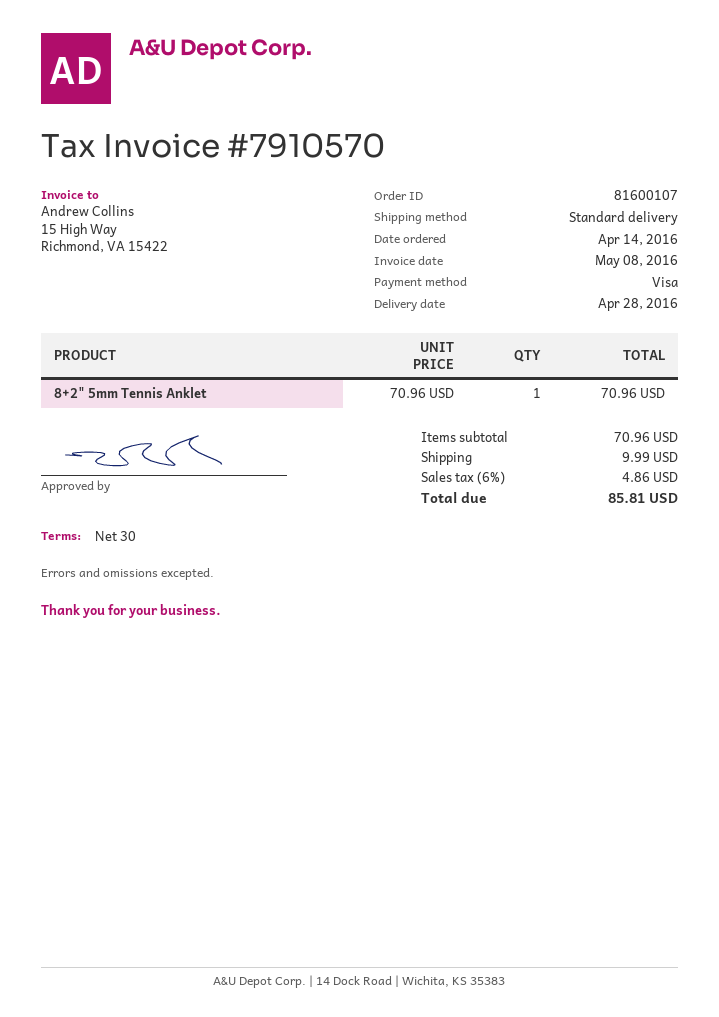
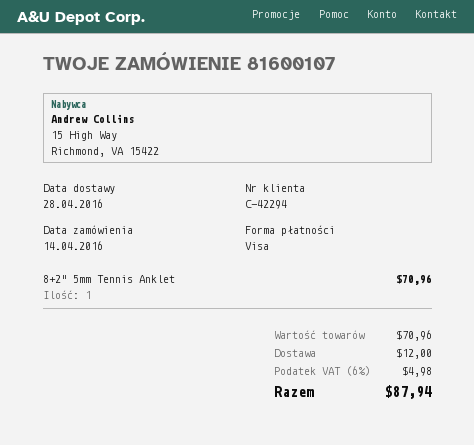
shipping: 9.99 -> 12.00
tax: 6% = 4.86 -> 6% = 4.98
total: 85.81 -> 87.94

